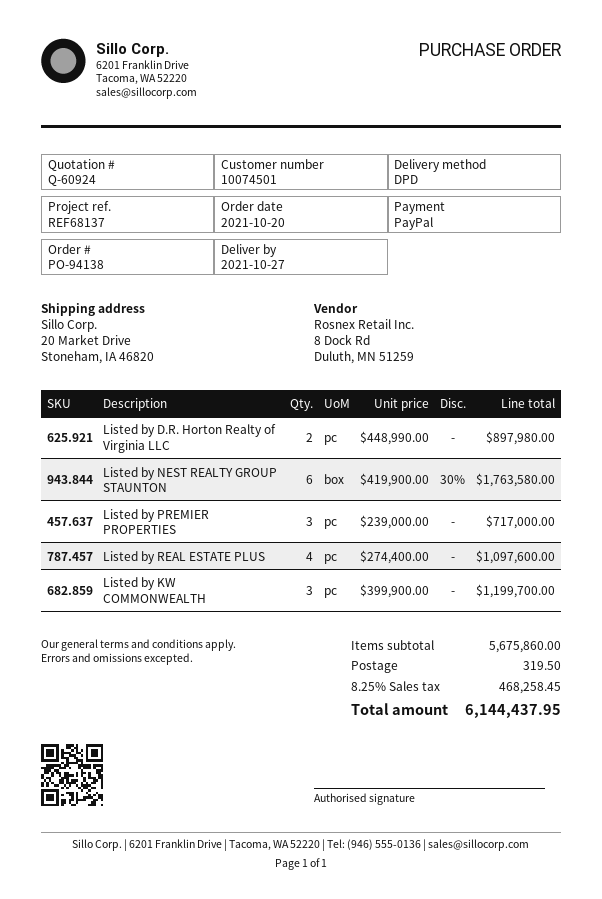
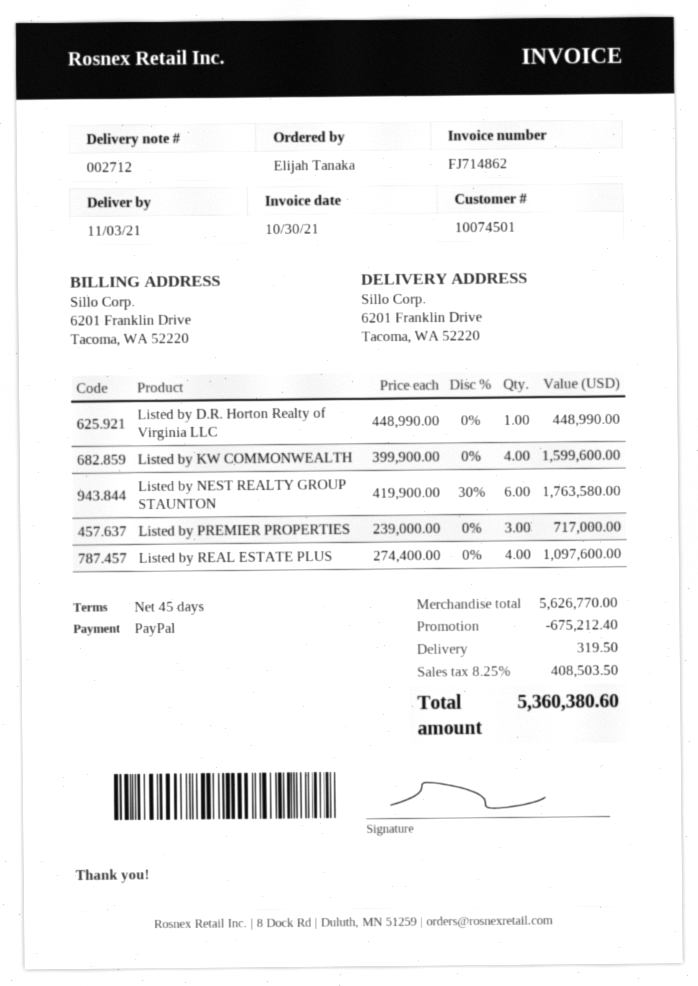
delivery date: 2021-10-27 -> 2021-11-03
ship to: 20 Market Drive, Stoneham, IA 46820 -> 6201 Franklin Drive, Tacoma, WA 52220
Listed by D.R. Horton Realty of Virginia LLC: 2 x 448990.00 = 897980.00 -> 1 x 448990.00 = 448990.00
Listed by KW COMMONWEALTH: 3 x 399900.00 = 1199700.00 -> 4 x 399900.00 = 1599600.00
subtotal: 5675860.00 -> 5626770.00
discount: none -> 675212.40
tax: 8.25% = 468258.45 -> 8.25% = 408503.50
total: 6144437.95 -> 5360380.60

